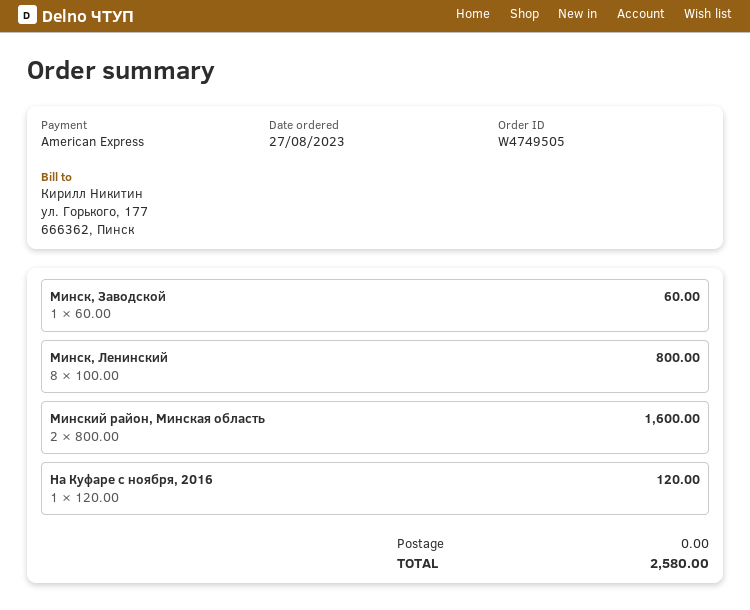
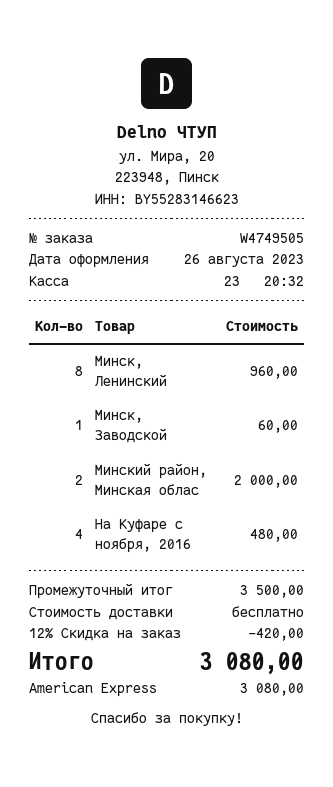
order date: 2023-08-27 -> 2023-08-26
Минск, Ленинский: 8 for 800.00 -> 8 for 960.00
Минский район, Минская область: 2 for 1600.00 -> 2 for 2000.00
На Куфаре с ноября, 2016: 1 for 120.00 -> 4 for 480.00
discount: none -> 12% = 420.00
total: 2580.00 -> 3080.00

